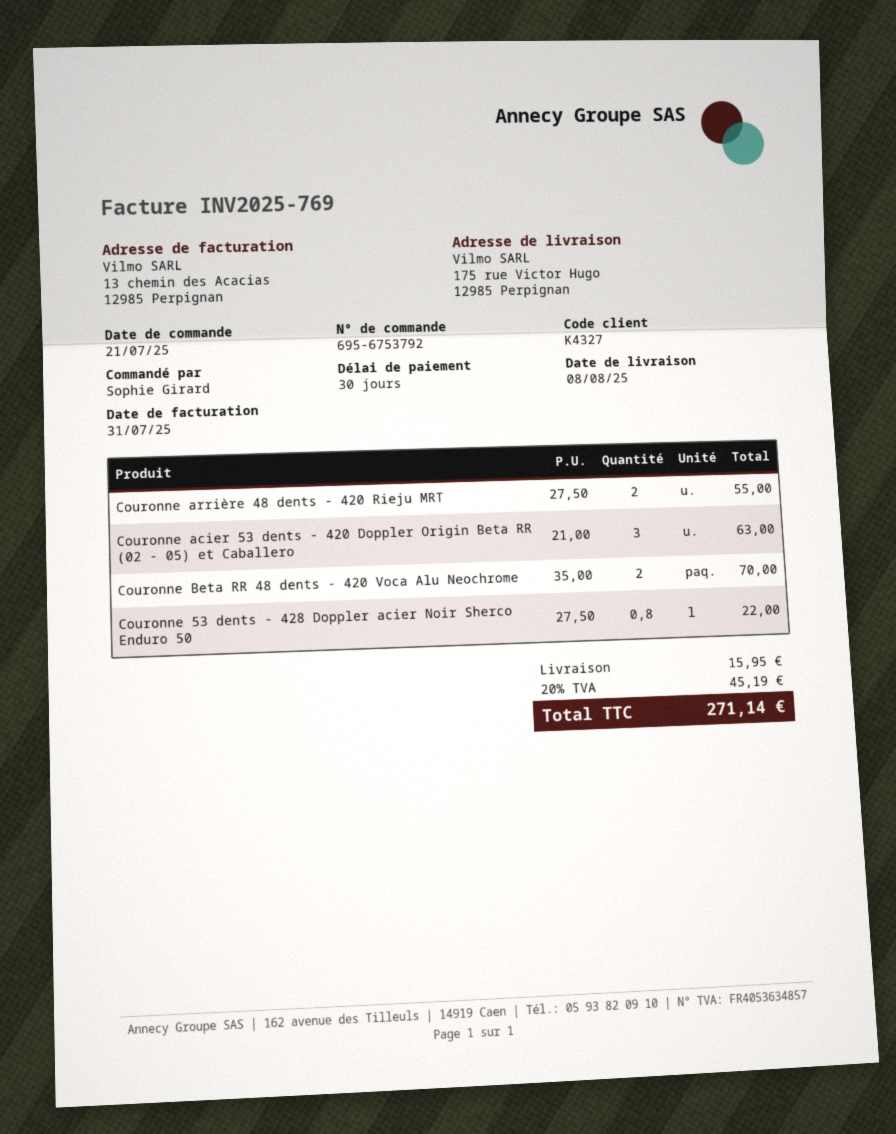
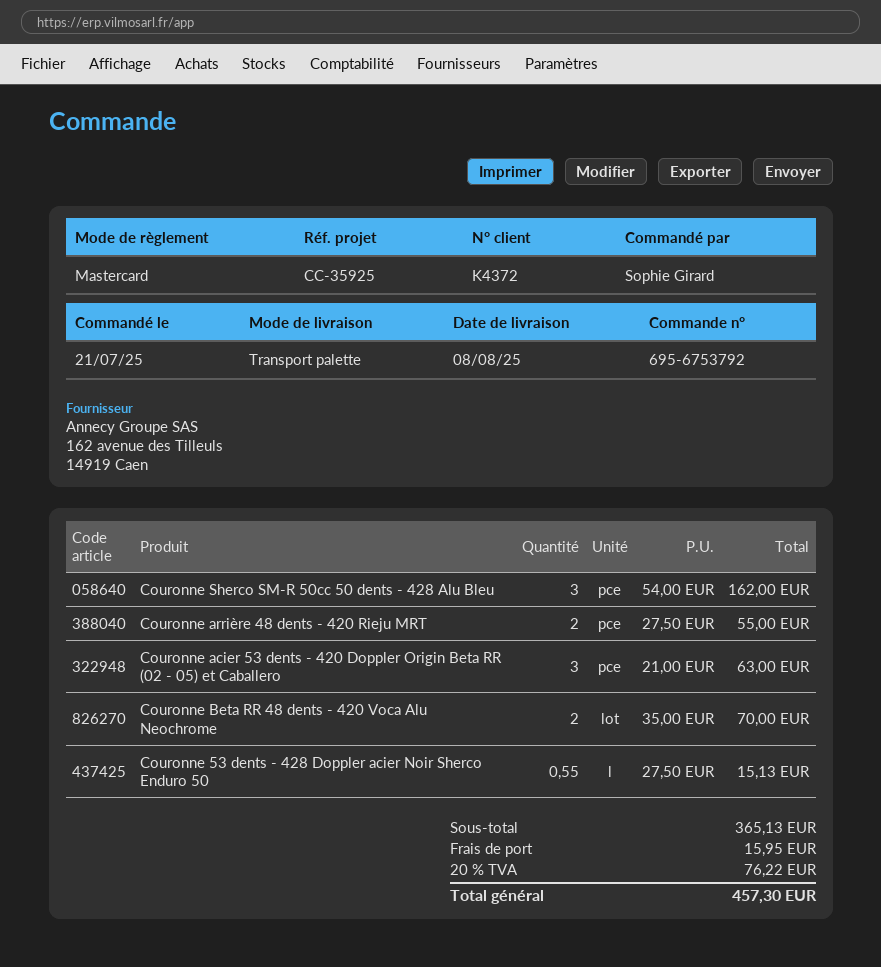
customer number: K4327 -> K4372
Couronne 53 dents - 428 Doppler acier Noir Sherco Enduro 50: 0.8 x 27.50 = 22.00 -> 0.55 x 27.50 = 15.13
Couronne Sherco SM-R 50cc 50 dents - 428 Alu Bleu: none -> 3 x 54.00 = 162.00
tax: 20% = 45.19 -> 20% = 76.22
total: 271.14 -> 457.30

